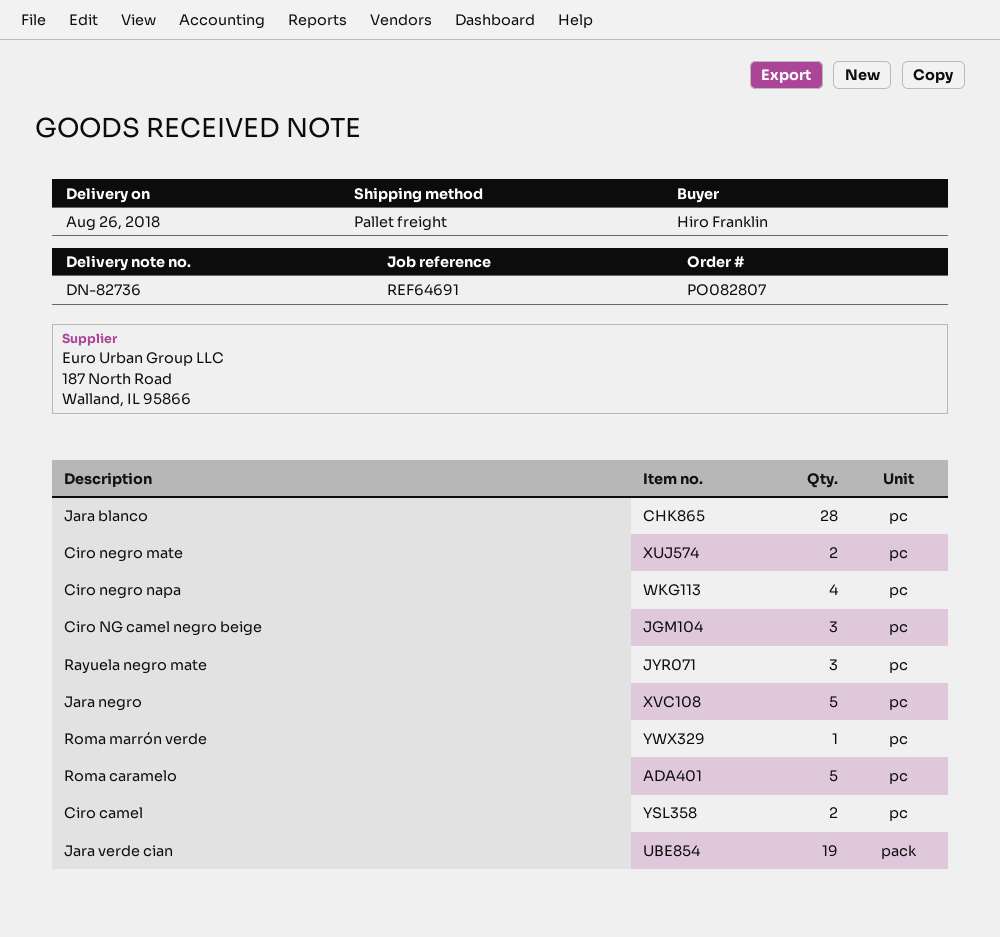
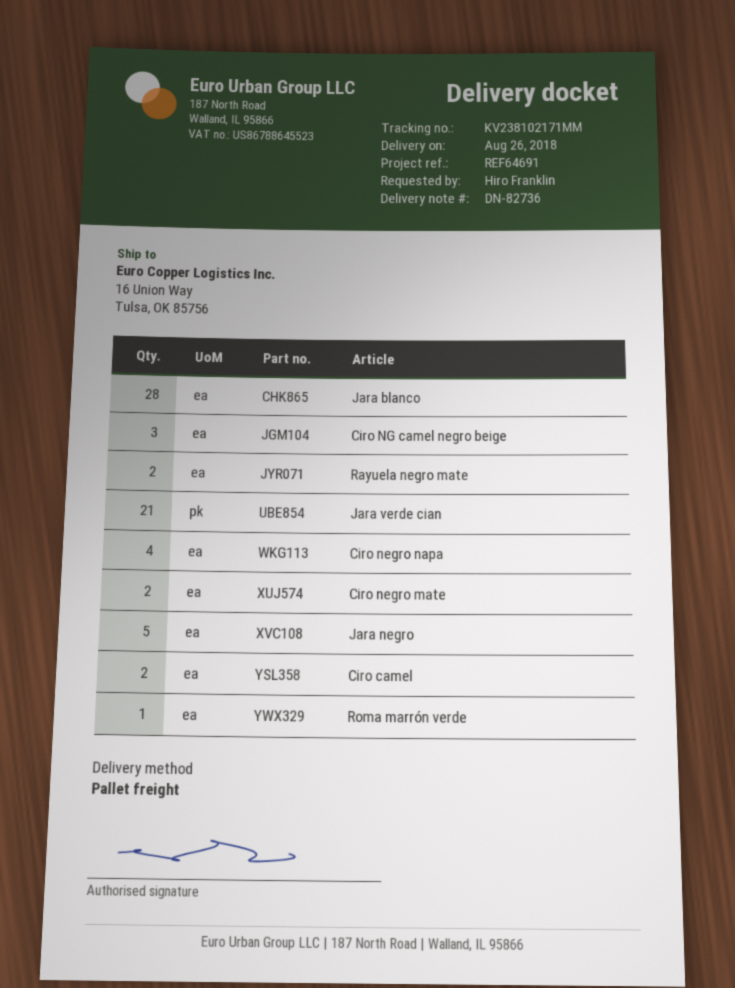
Rayuela negro mate: 3 -> 2
Roma caramelo: 5 -> none
Jara verde cian: 19 -> 21

